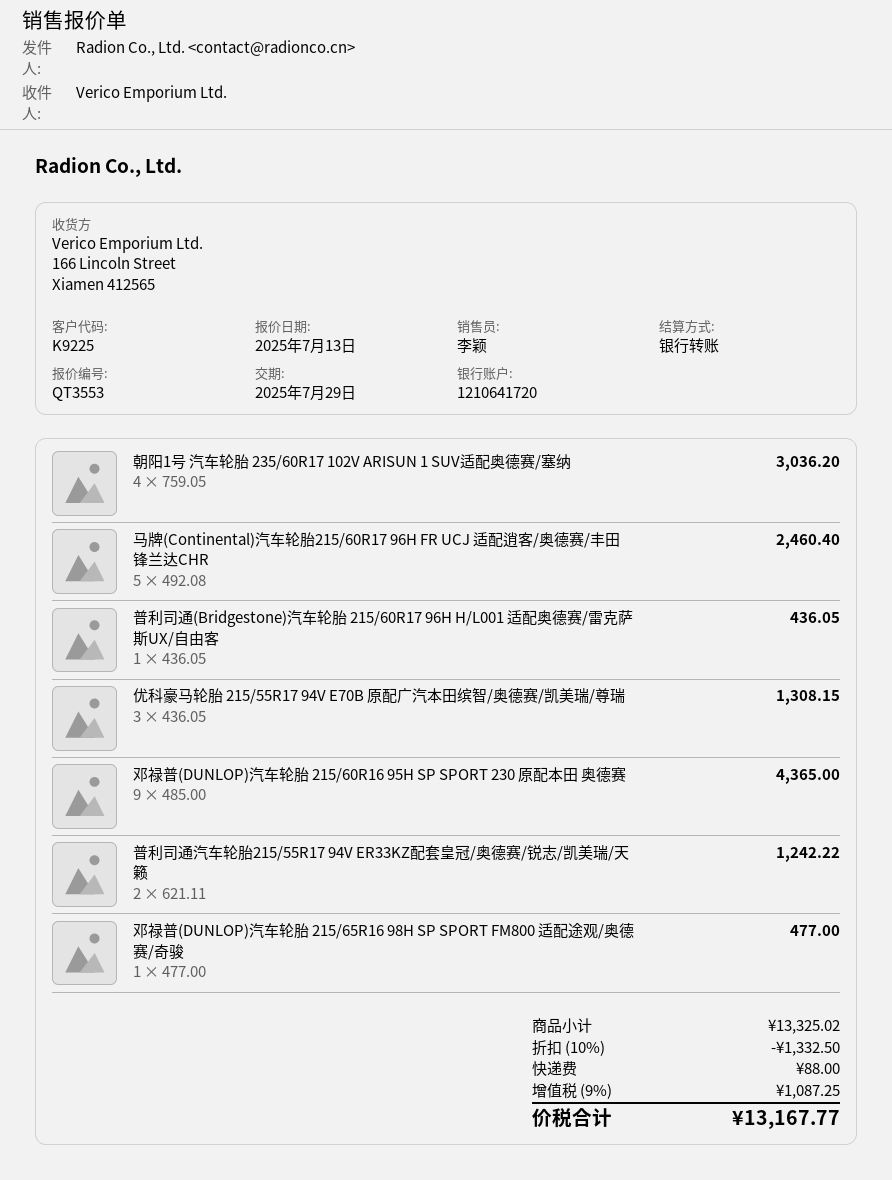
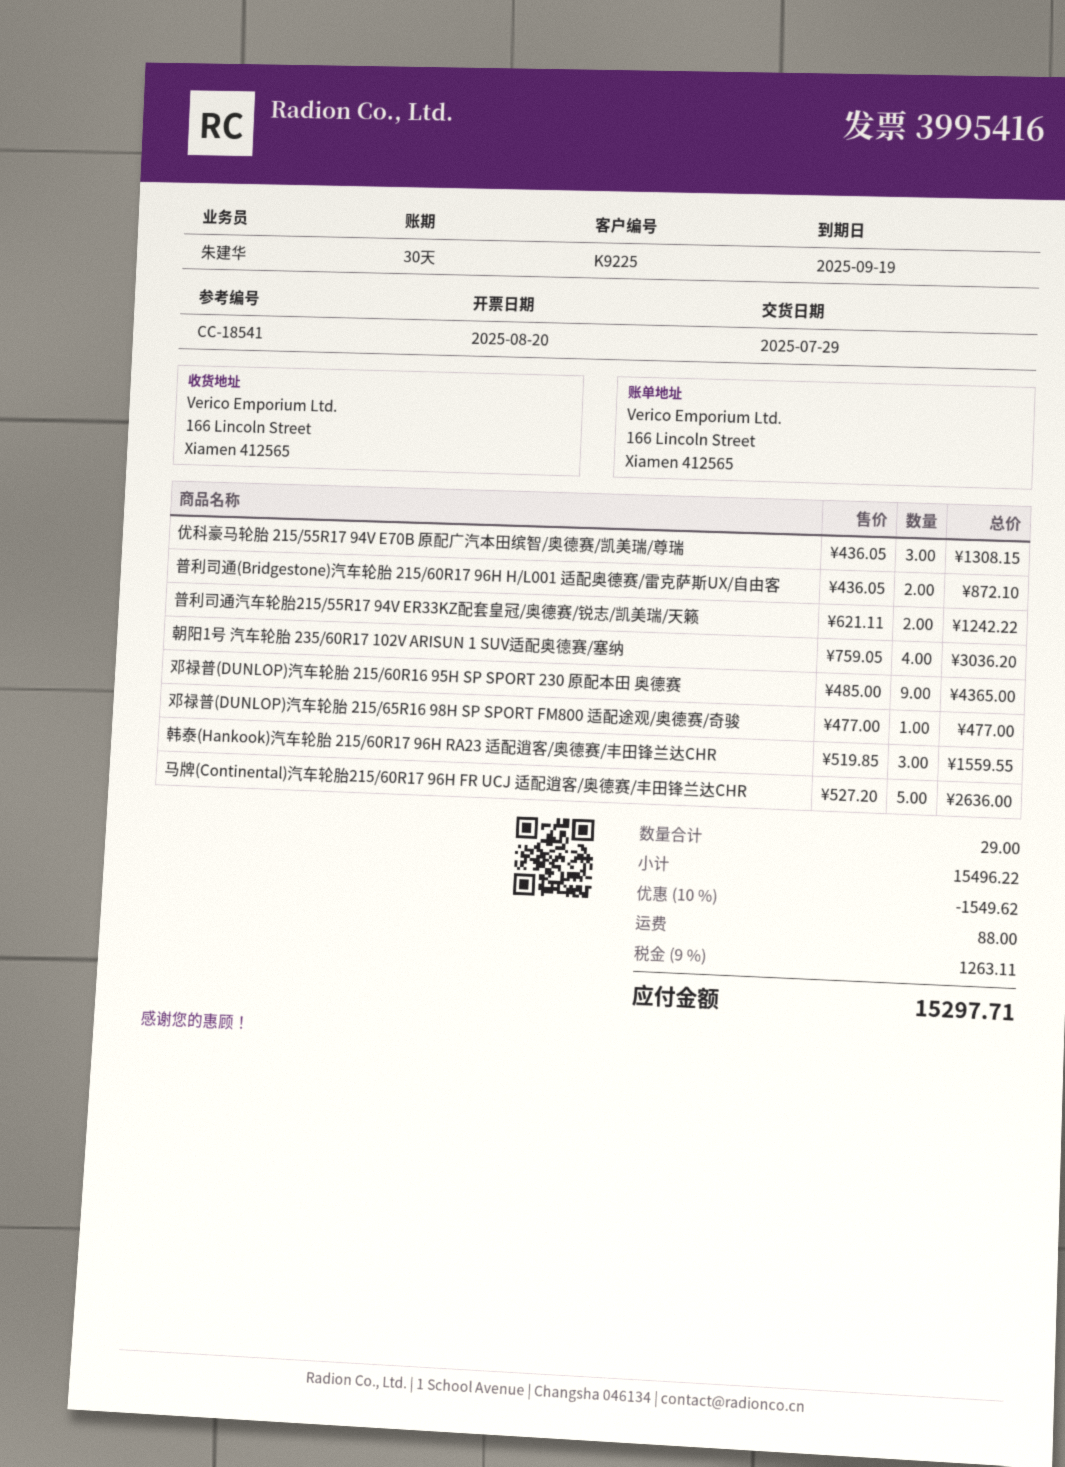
sales rep: 李颖 -> 朱建华
马牌(Continental)汽车轮胎215/60R17 96H FR UCJ 适配逍客/奥德赛/丰田锋兰达CHR: 5 x 492.08 = 2460.40 -> 5 x 527.20 = 2636.00
普利司通(Bridgestone)汽车轮胎 215/60R17 96H H/L001 适配奥德赛/雷克萨斯UX/自由客: 1 x 436.05 = 436.05 -> 2 x 436.05 = 872.10
韩泰(Hankook)汽车轮胎 215/60R17 96H RA23 适配逍客/奥德赛/丰田锋兰达CHR: none -> 3 x 519.85 = 1559.55
subtotal: 13325.02 -> 15496.22
discount: 10% = 1332.50 -> 10% = 1549.62
tax: 9% = 1087.25 -> 9% = 1263.11
total: 13167.77 -> 15297.71

